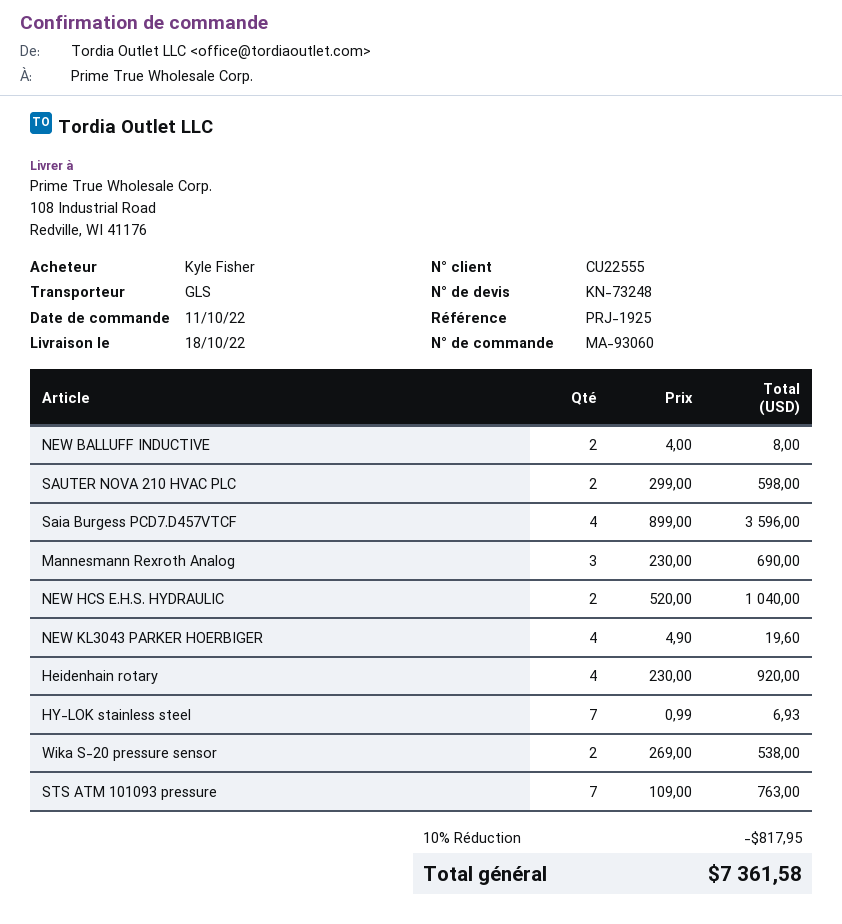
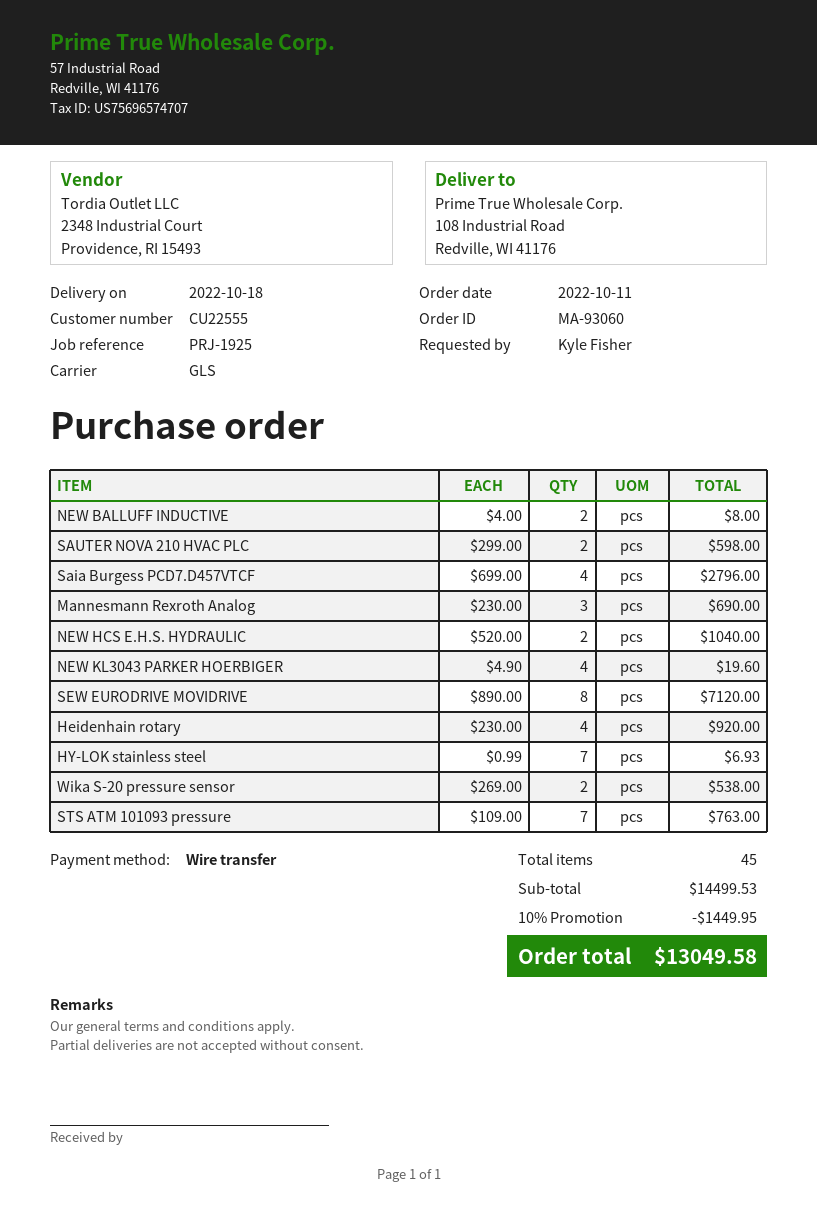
Saia Burgess PCD7.D457VTCF: 4 x 899.00 = 3596.00 -> 4 x 699.00 = 2796.00
SEW EURODRIVE MOVIDRIVE: none -> 8 x 890.00 = 7120.00
discount: 10% = 817.95 -> 10% = 1449.95
total: 7361.58 -> 13049.58

